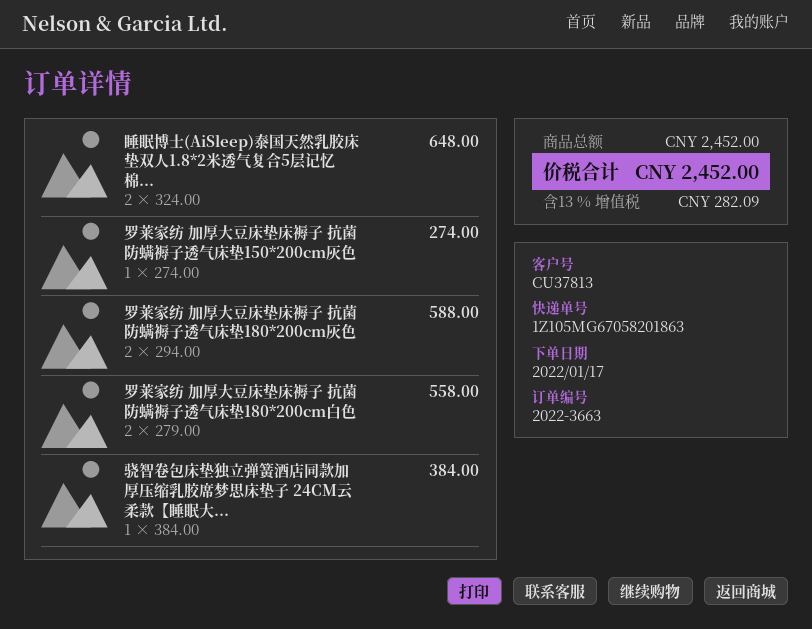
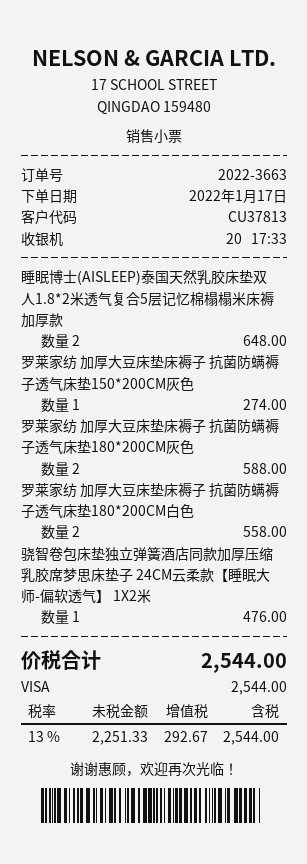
骁智卷包床垫独立弹簧酒店同款加厚压缩乳胶席梦思床垫子 24CM云柔款【睡眠大...: 1 for 384.00 -> 1 for 476.00
tax: 13% = 282.09 -> 13% = 292.67
total: 2452.00 -> 2544.00

